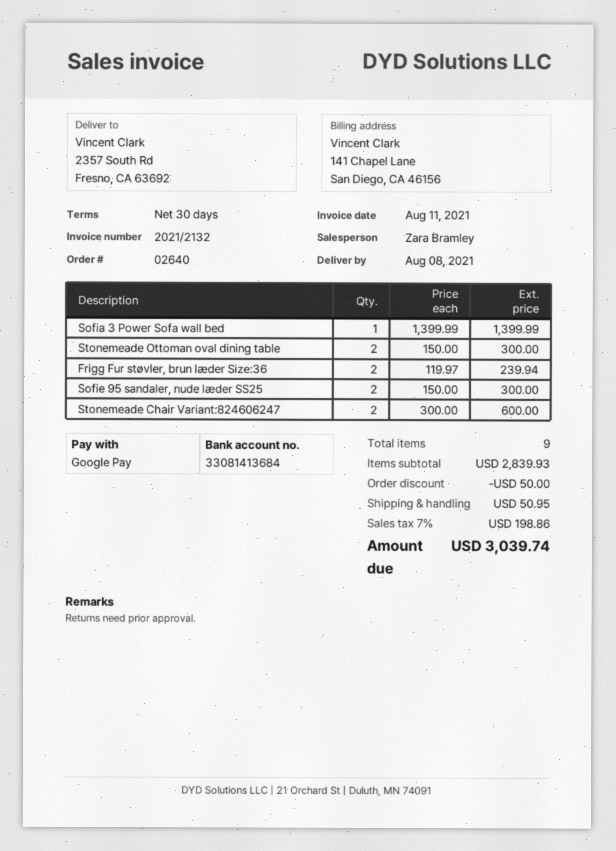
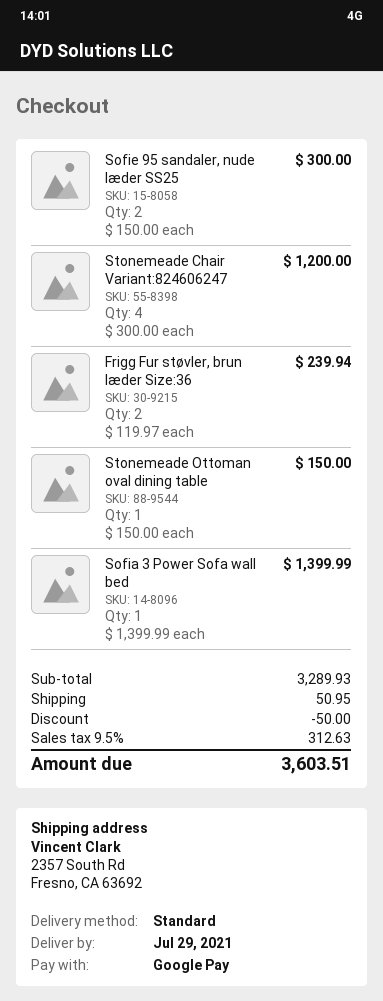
delivery date: 2021-08-08 -> 2021-07-29
Stonemeade Ottoman oval dining table: 2 x 150.00 = 300.00 -> 1 x 150.00 = 150.00
Stonemeade Chair Variant:824606247: 2 x 300.00 = 600.00 -> 4 x 300.00 = 1200.00
subtotal: 2839.93 -> 3289.93
tax: 7% = 198.86 -> 9.5% = 312.63
total: 3039.74 -> 3603.51

